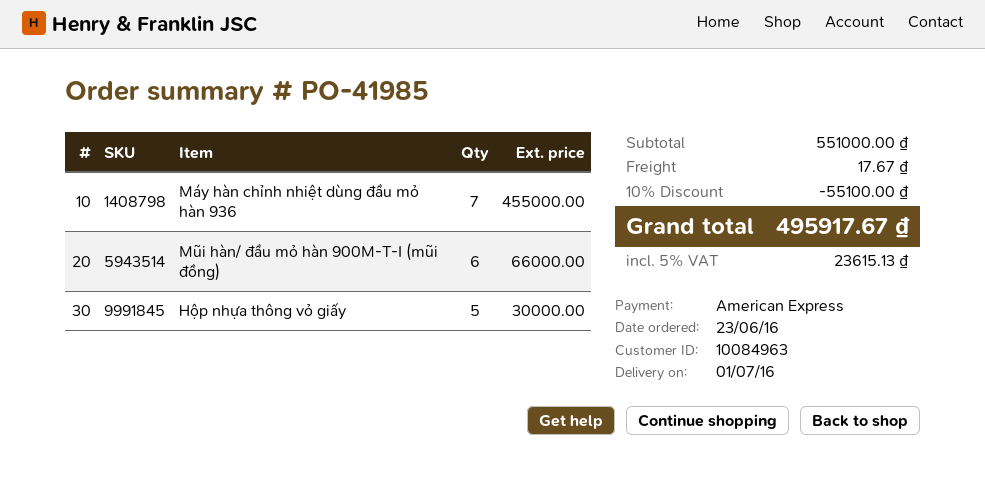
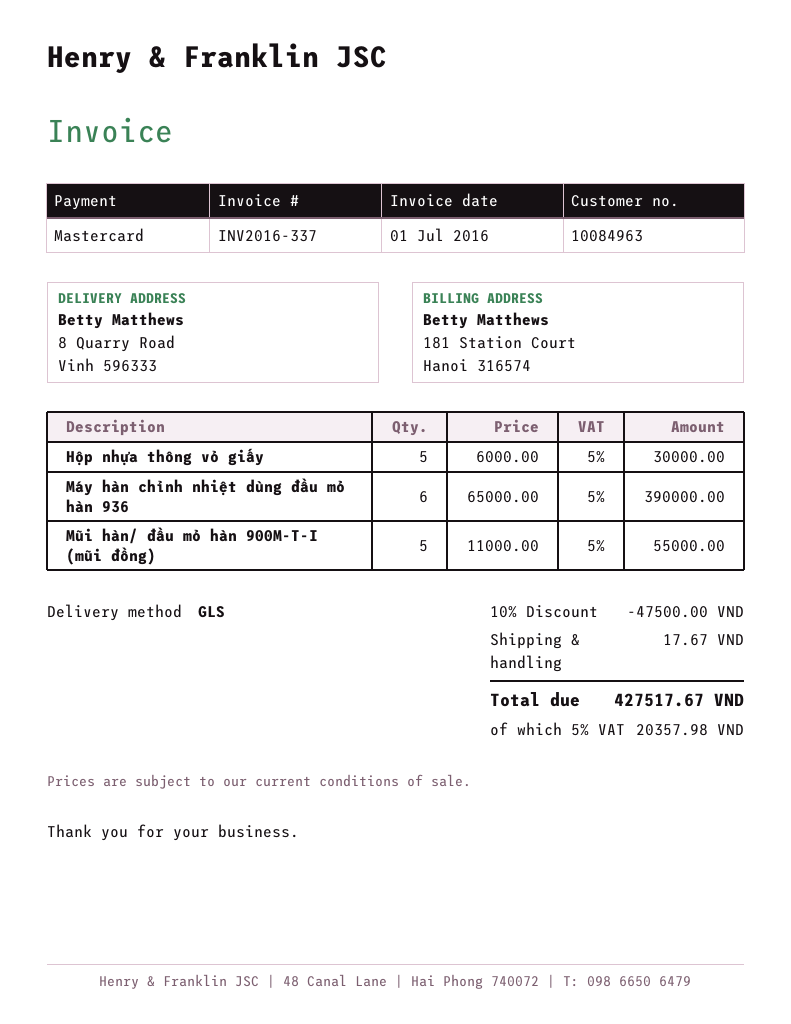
payment method: American Express -> Mastercard
Máy hàn chỉnh nhiệt dùng đầu mỏ hàn 936: 7 for 455000.00 -> 6 for 390000.00
Mũi hàn/ đầu mỏ hàn 900M-T-I (mũi đồng): 6 for 66000.00 -> 5 for 55000.00
discount: 10% = 55100.00 -> 10% = 47500.00
tax: 5% = 23615.13 -> 5% = 20357.98
total: 495917.67 -> 427517.67

